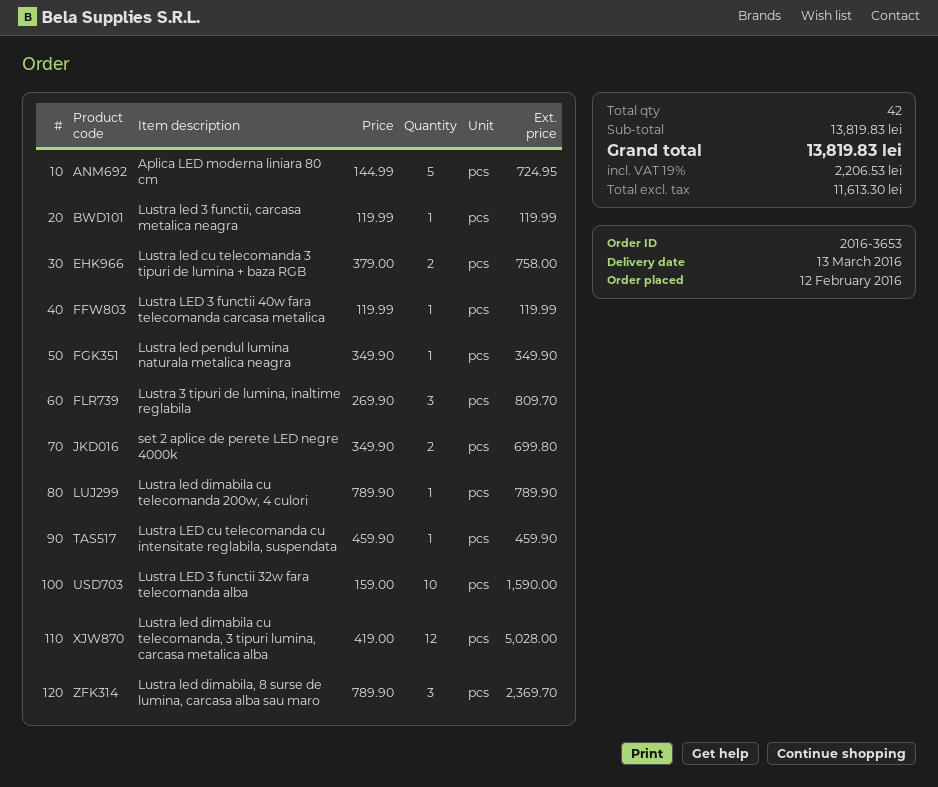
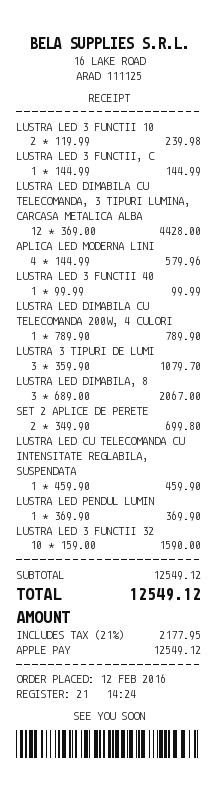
Aplica LED moderna liniara 80 cm: 5 x 144.99 = 724.95 -> 4 x 144.99 = 579.96
Lustra led 3 functii, carcasa metalica neagra: 1 x 119.99 = 119.99 -> 1 x 144.99 = 144.99
Lustra led cu telecomanda 3 tipuri de lumina + baza RGB: 2 x 379.00 = 758.00 -> none
Lustra LED 3 functii 40w fara telecomanda carcasa metalica: 1 x 119.99 = 119.99 -> 1 x 99.99 = 99.99
Lustra led pendul lumina naturala metalica neagra: 1 x 349.90 = 349.90 -> 1 x 369.90 = 369.90
Lustra 3 tipuri de lumina, inaltime reglabila: 3 x 269.90 = 809.70 -> 3 x 359.90 = 1079.70
Lustra led dimabila cu telecomanda, 3 tipuri lumina, carcasa metalica alba: 12 x 419.00 = 5028.00 -> 12 x 369.00 = 4428.00
Lustra led dimabila, 8 surse de lumina, carcasa alba sau maro: 3 x 789.90 = 2369.70 -> 3 x 689.00 = 2067.00
LUSTRA LED 3 FUNCTII 10: none -> 2 x 119.99 = 239.98
subtotal: 13819.83 -> 12549.12
tax: 19% = 2206.53 -> 21% = 2177.95
total: 13819.83 -> 12549.12

